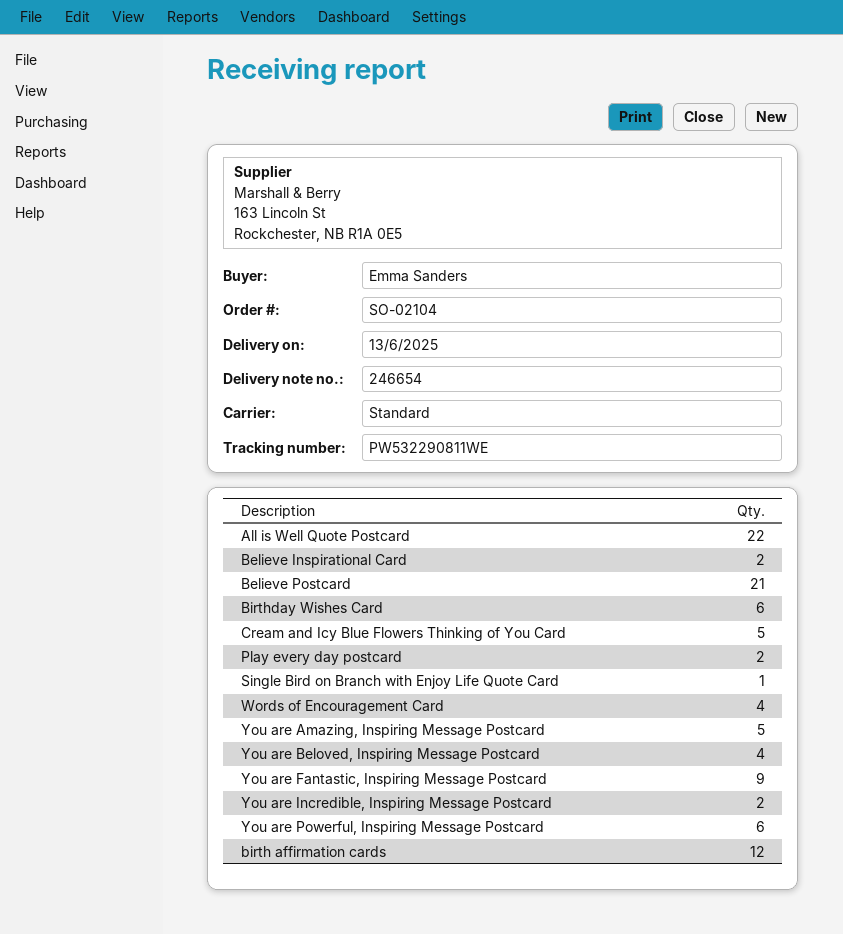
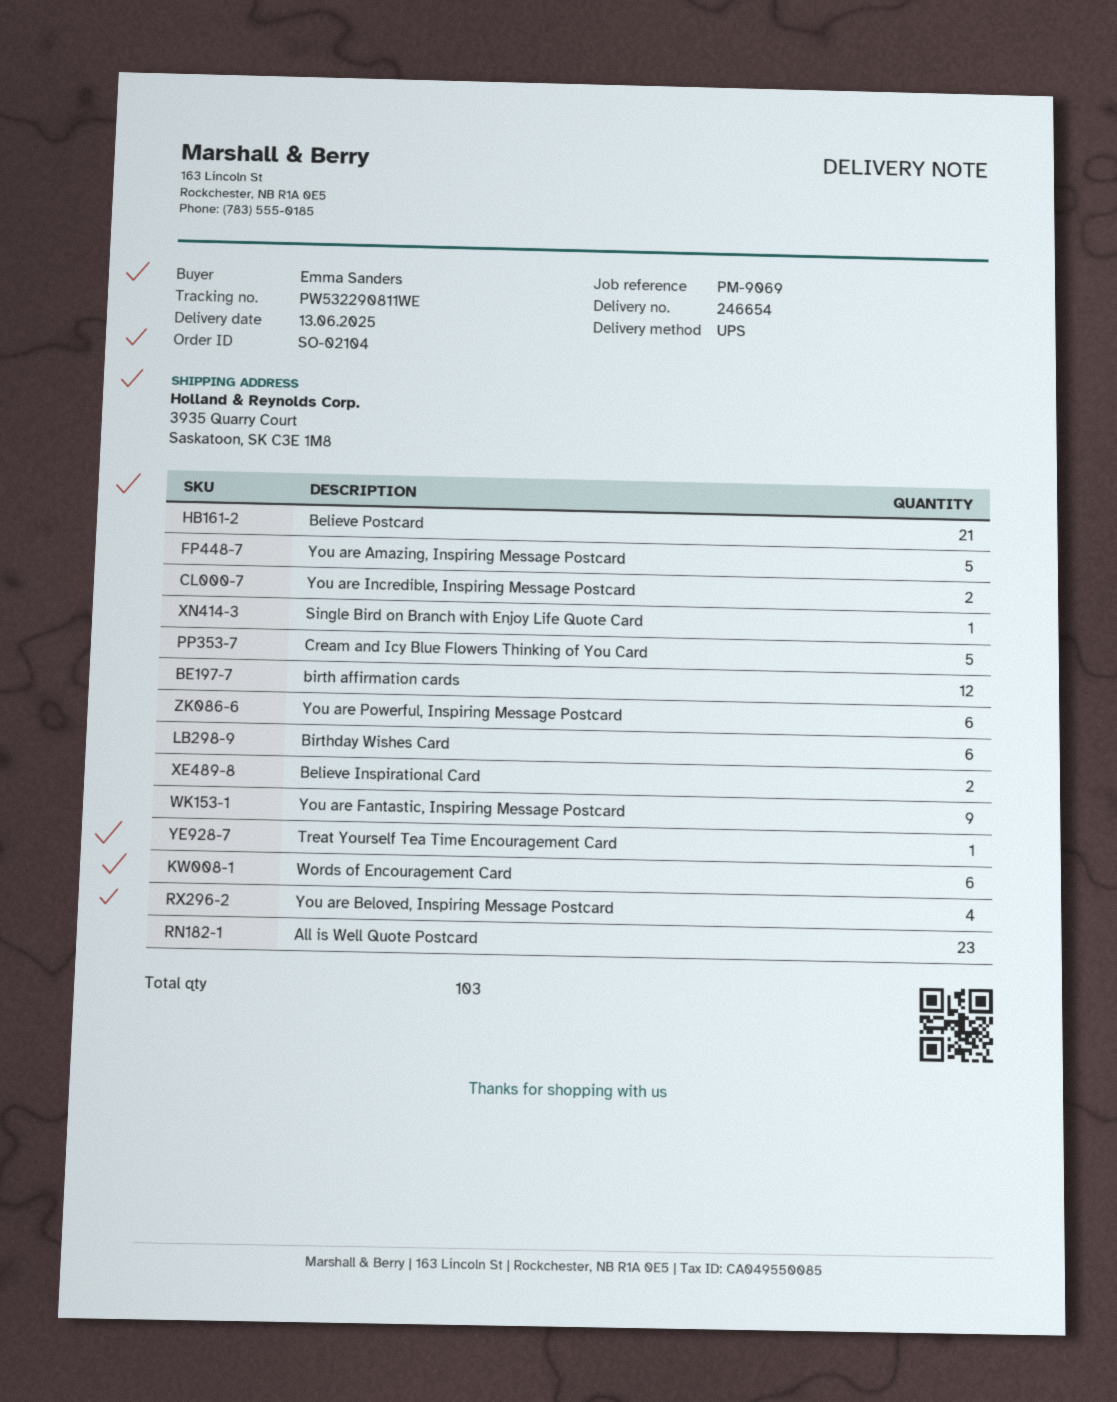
shipping method: standard -> UPS
All is Well Quote Postcard: 22 -> 23
Play every day postcard: 2 -> none
Words of Encouragement Card: 4 -> 6
Treat Yourself Tea Time Encouragement Card: none -> 1

